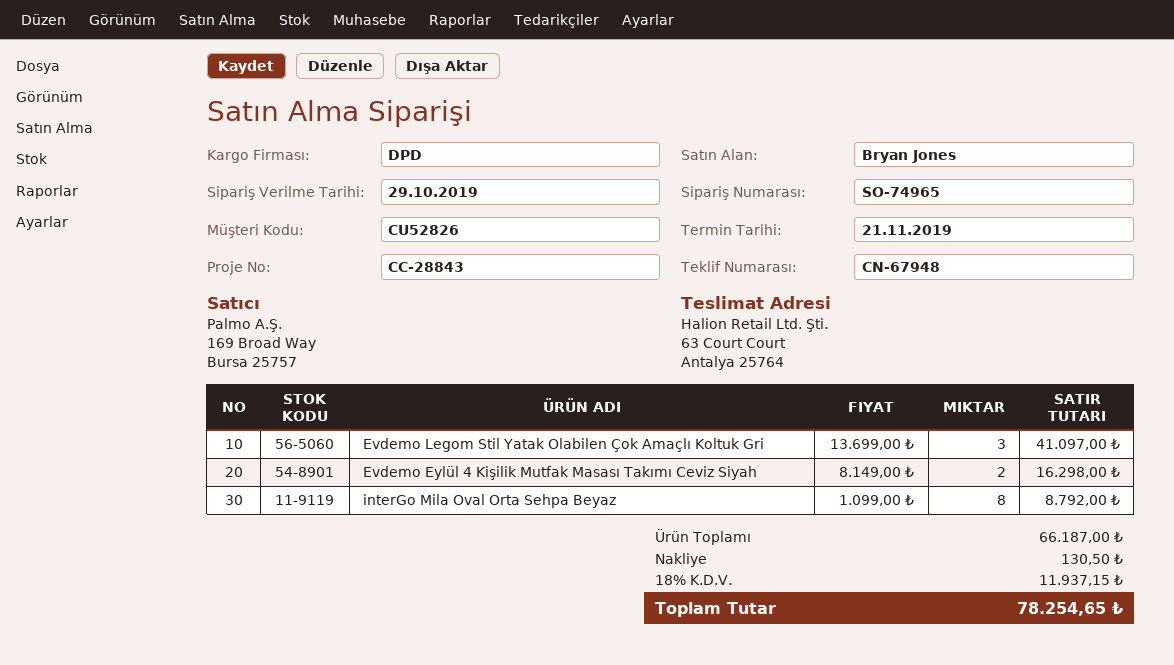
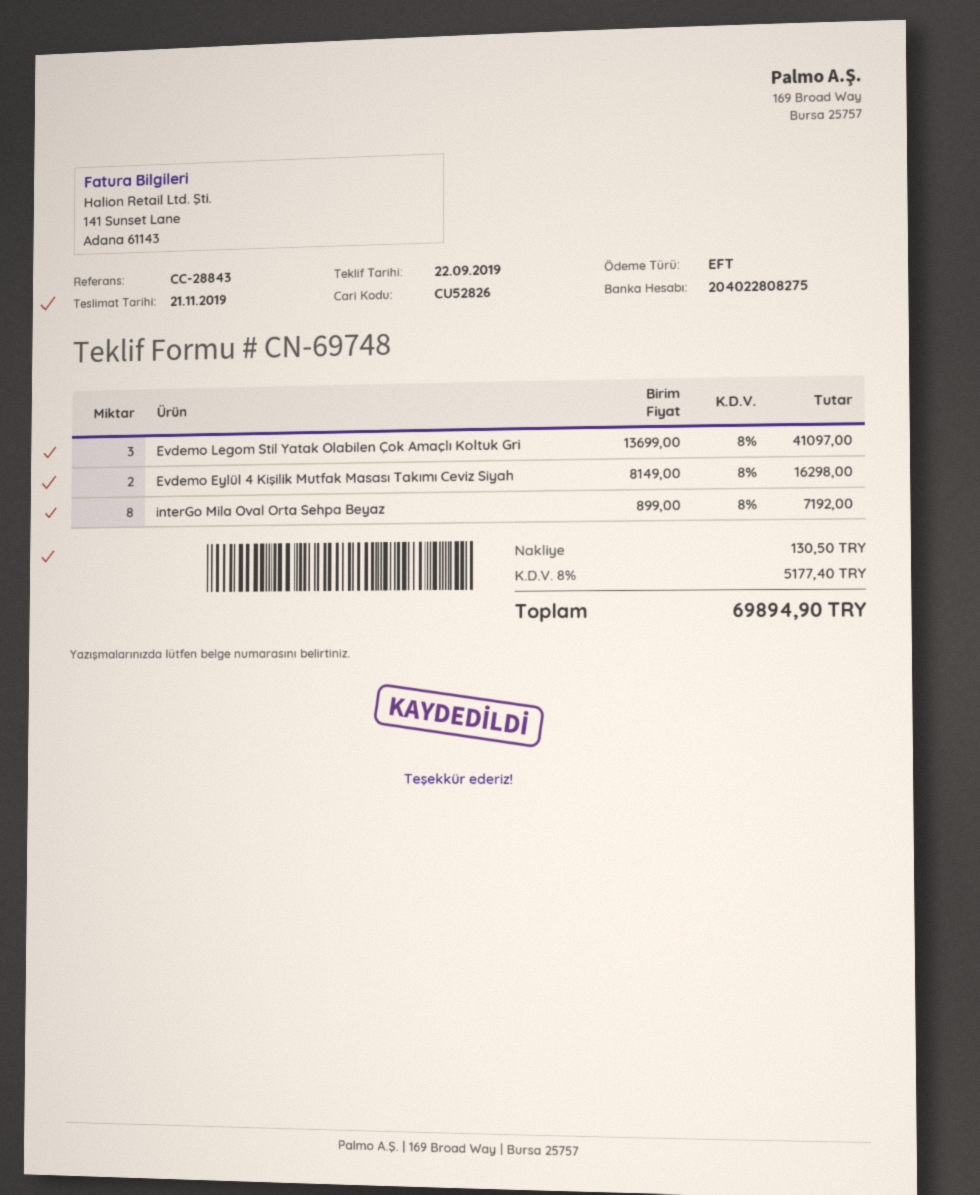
quote number: CN-67948 -> CN-69748
interGo Mila Oval Orta Sehpa Beyaz: 8 x 1099.00 = 8792.00 -> 8 x 899.00 = 7192.00
tax: 18% = 11937.15 -> 8% = 5177.40
total: 78254.65 -> 69894.90

